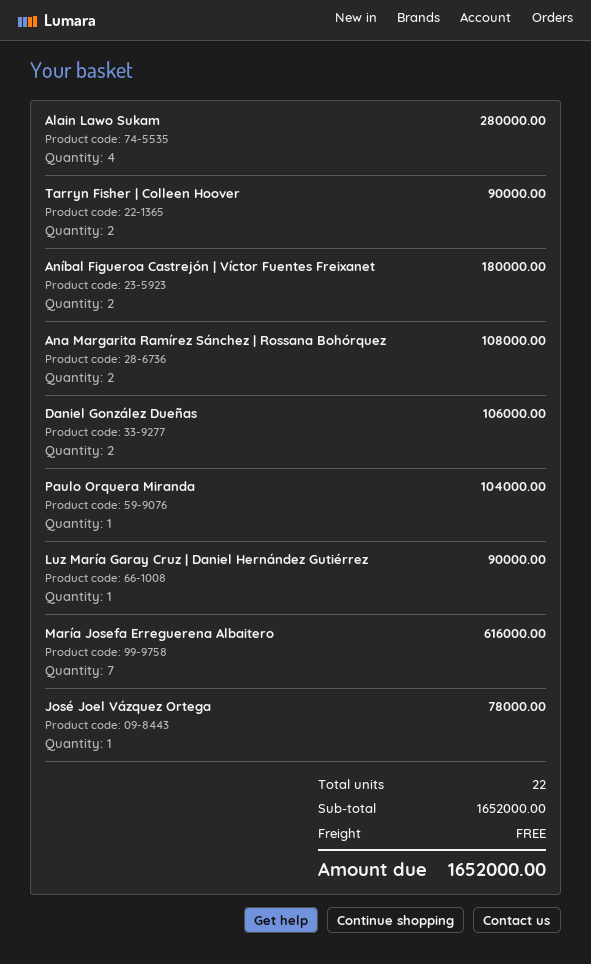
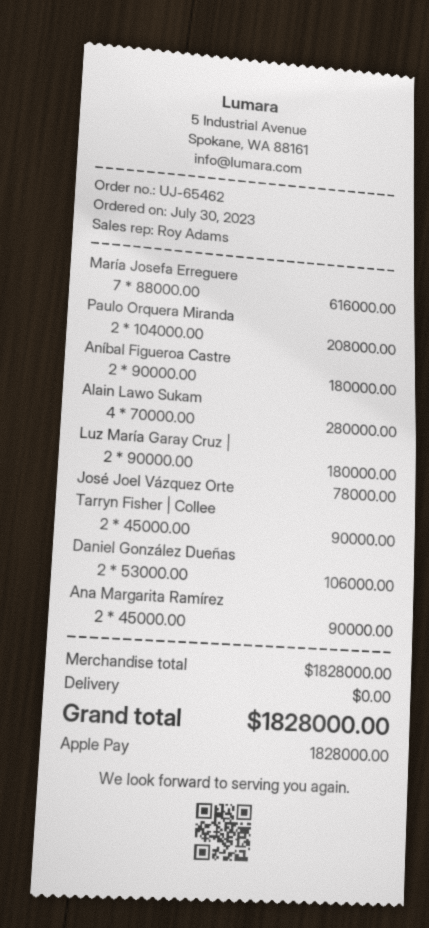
Ana Margarita Ramírez Sánchez | Rossana Bohórquez: 2 for 108000.00 -> 2 for 90000.00
Paulo Orquera Miranda: 1 for 104000.00 -> 2 for 208000.00
Luz María Garay Cruz | Daniel Hernández Gutiérrez: 1 for 90000.00 -> 2 for 180000.00
subtotal: 1652000.00 -> 1828000.00
total: 1652000.00 -> 1828000.00

